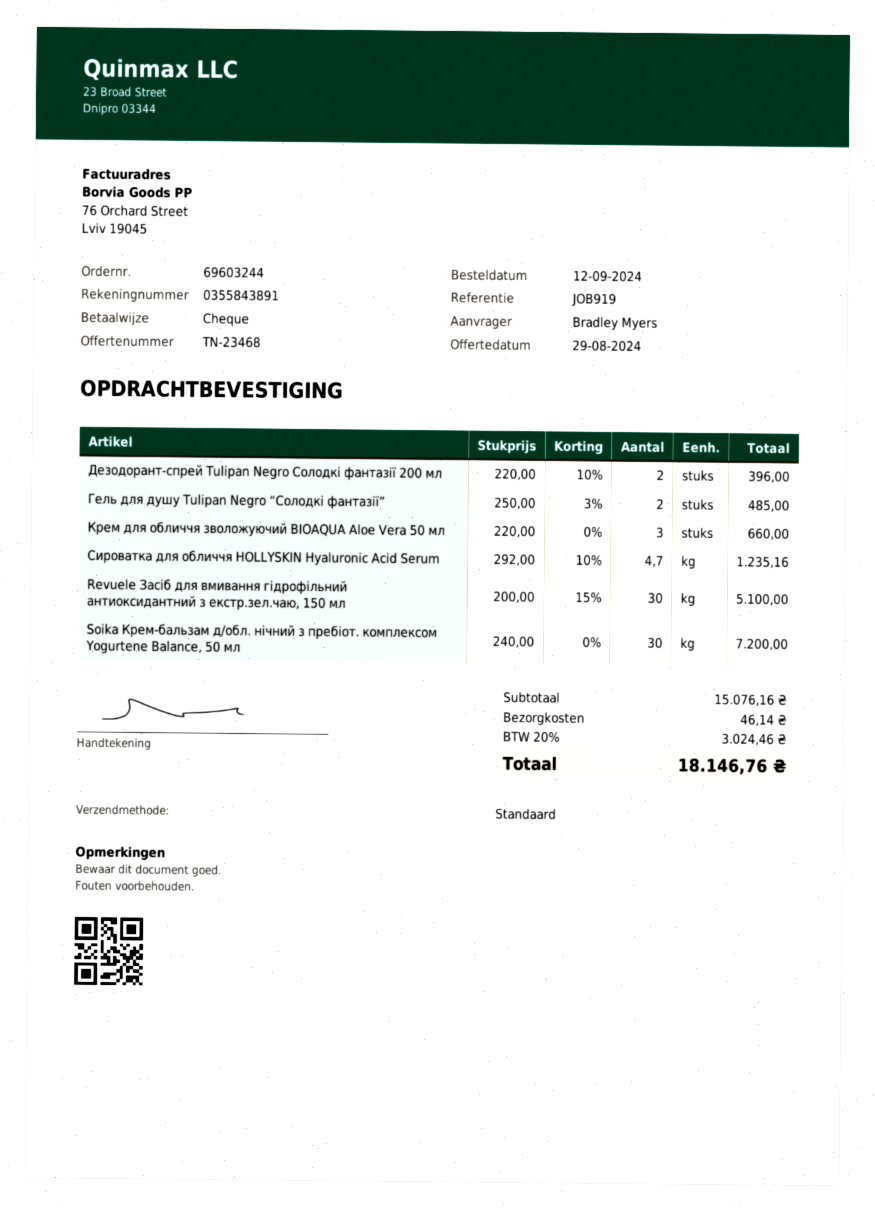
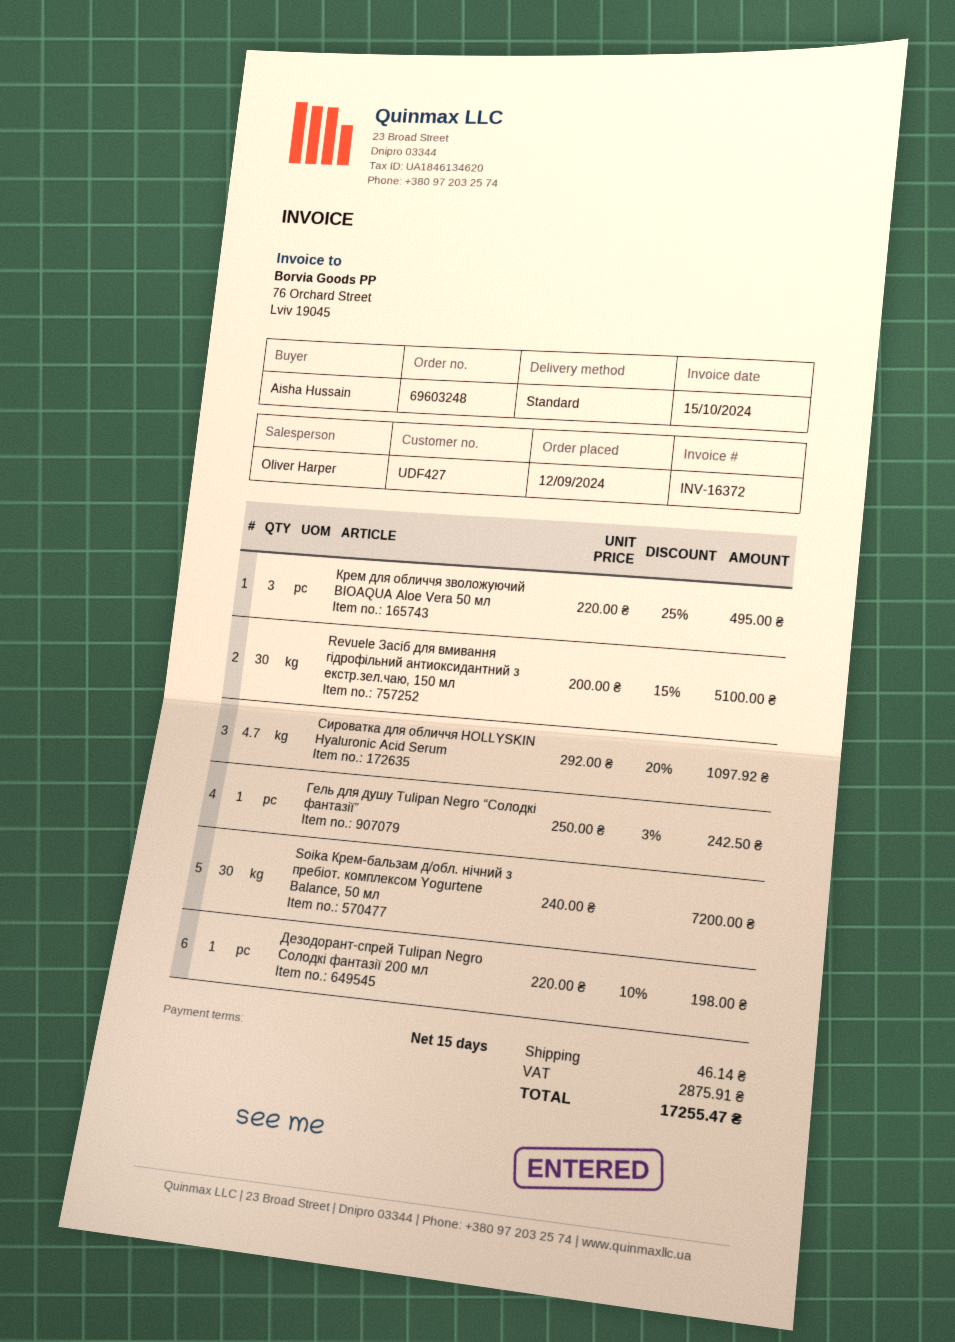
order number: 69603244 -> 69603248
ordered by: Bradley Myers -> Aisha Hussain
Дезодорант-спрей Tulipan Negro Солодкі фантазії 200 мл: 2 x 220.00 - 10% = 396.00 -> 1 x 220.00 - 10% = 198.00
Гель для душу Tulipan Negro “Солодкі фантазії”: 2 x 250.00 - 3% = 485.00 -> 1 x 250.00 - 3% = 242.50
Крем для обличчя зволожуючий BIOAQUA Aloe Vera 50 мл: 3 x 220.00 = 660.00 -> 3 x 220.00 - 25% = 495.00
Сироватка для обличчя HOLLYSKIN Hyaluronic Acid Serum: 4.7 x 292.00 - 10% = 1235.16 -> 4.7 x 292.00 - 20% = 1097.92
tax: 3024.46 -> 2875.91
total: 18146.76 -> 17255.47

